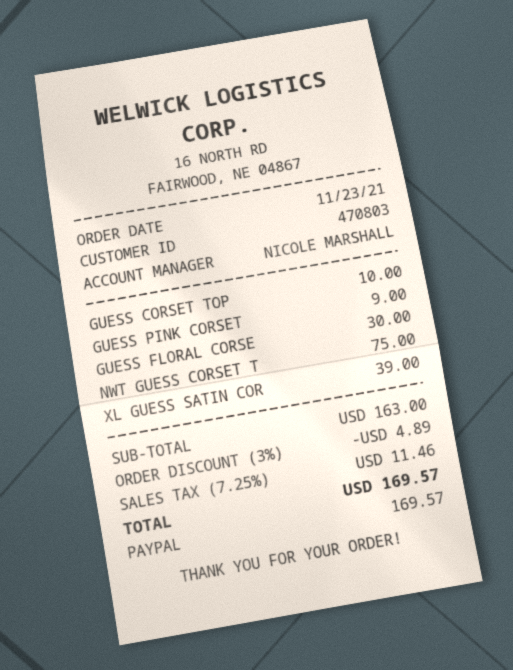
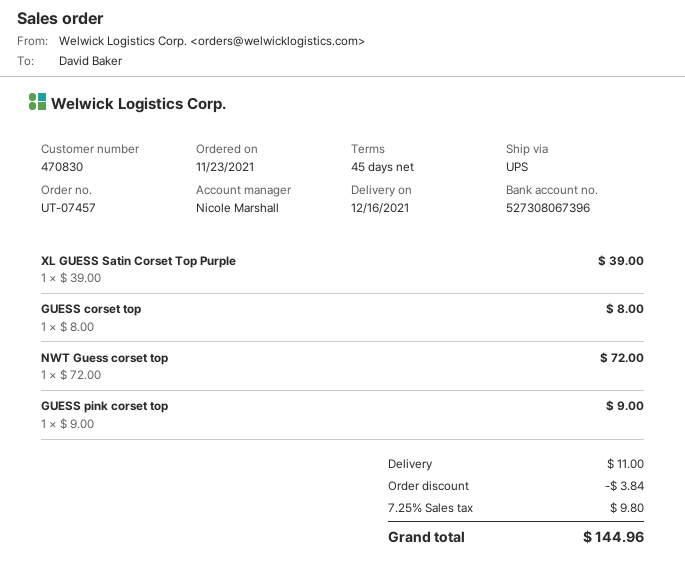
customer number: 470803 -> 470830
GUESS CORSET TOP: 1 x 10.00 = 10.00 -> 1 x 8.00 = 8.00
GUESS FLORAL CORSE: 1 x 30.00 = 30.00 -> none
NWT GUESS CORSET T: 1 x 75.00 = 75.00 -> 1 x 72.00 = 72.00
discount: 4.89 -> 3.84
shipping: none -> 11.00
tax: 7.25% = 11.46 -> 7.25% = 9.80
total: 169.57 -> 144.96

